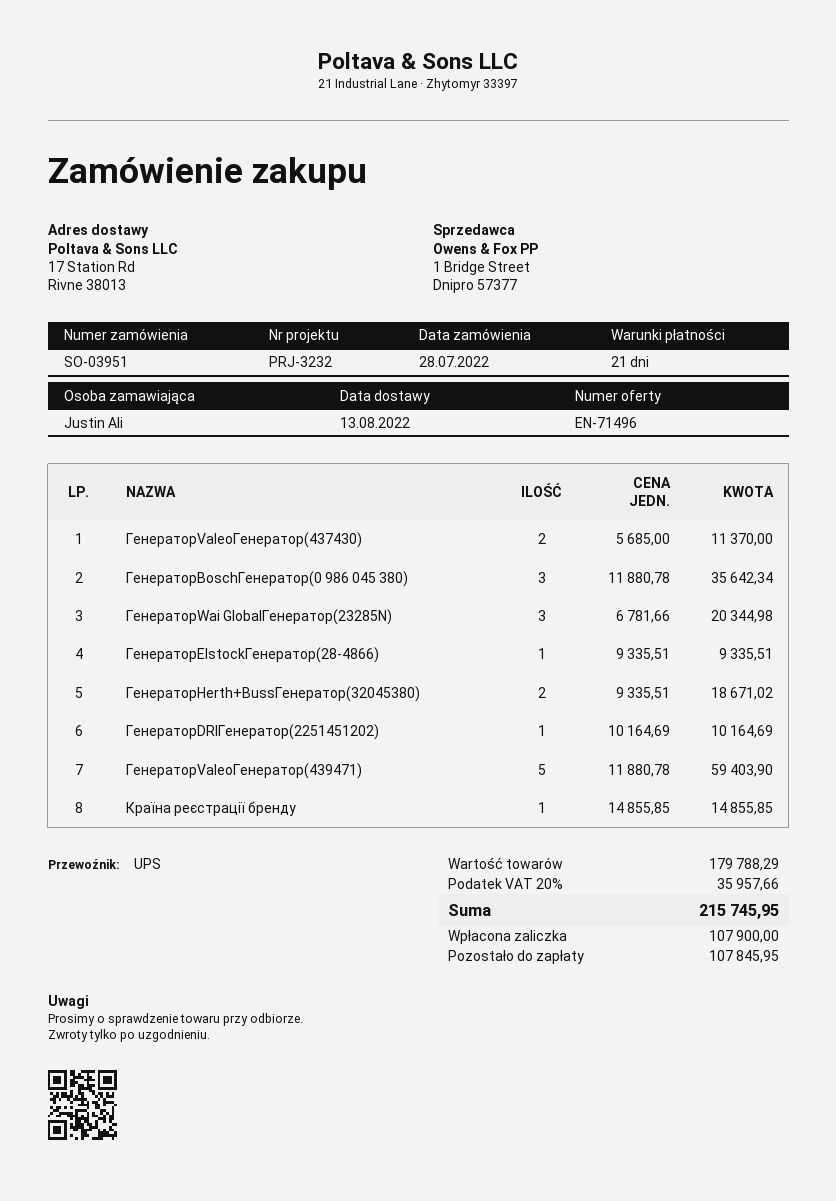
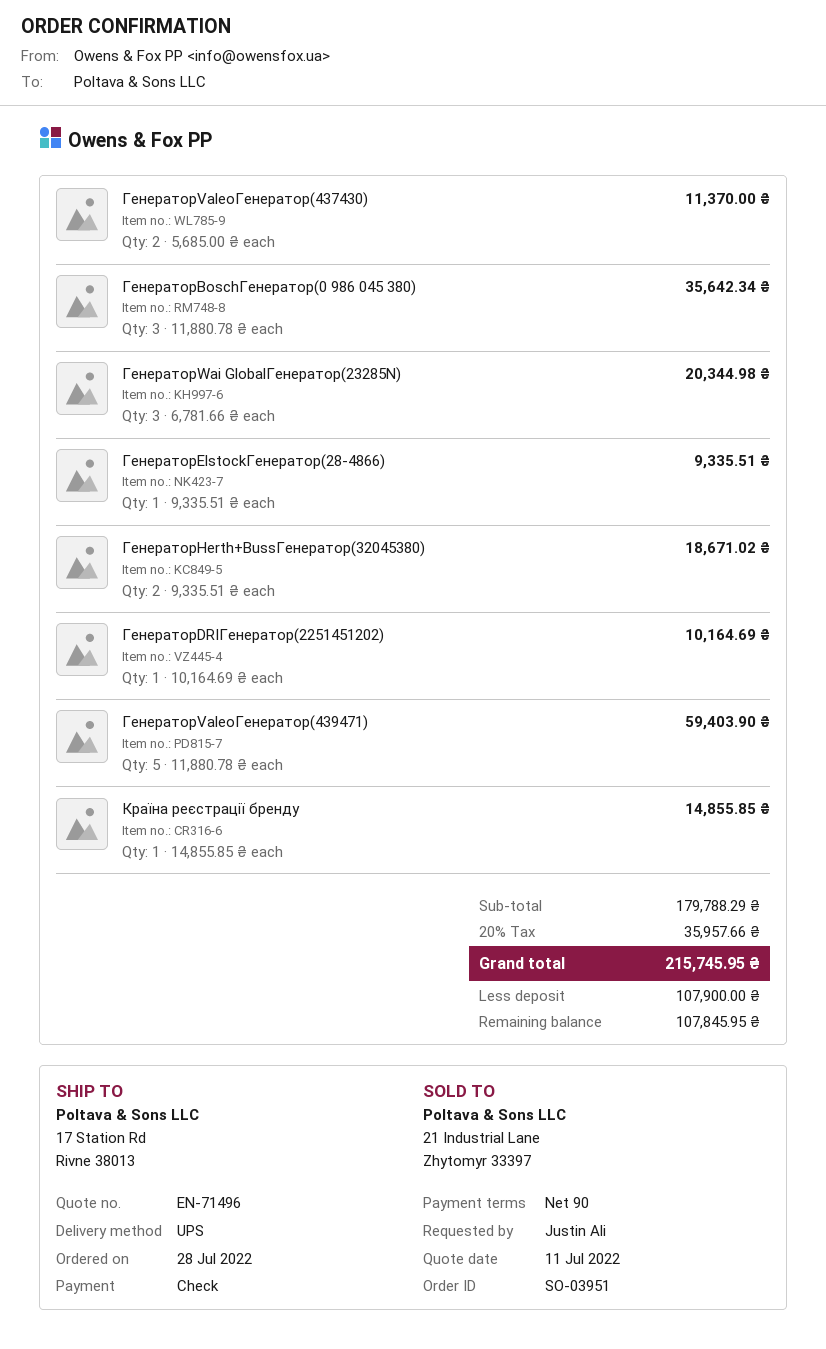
payment terms: 21 days -> 90 days

